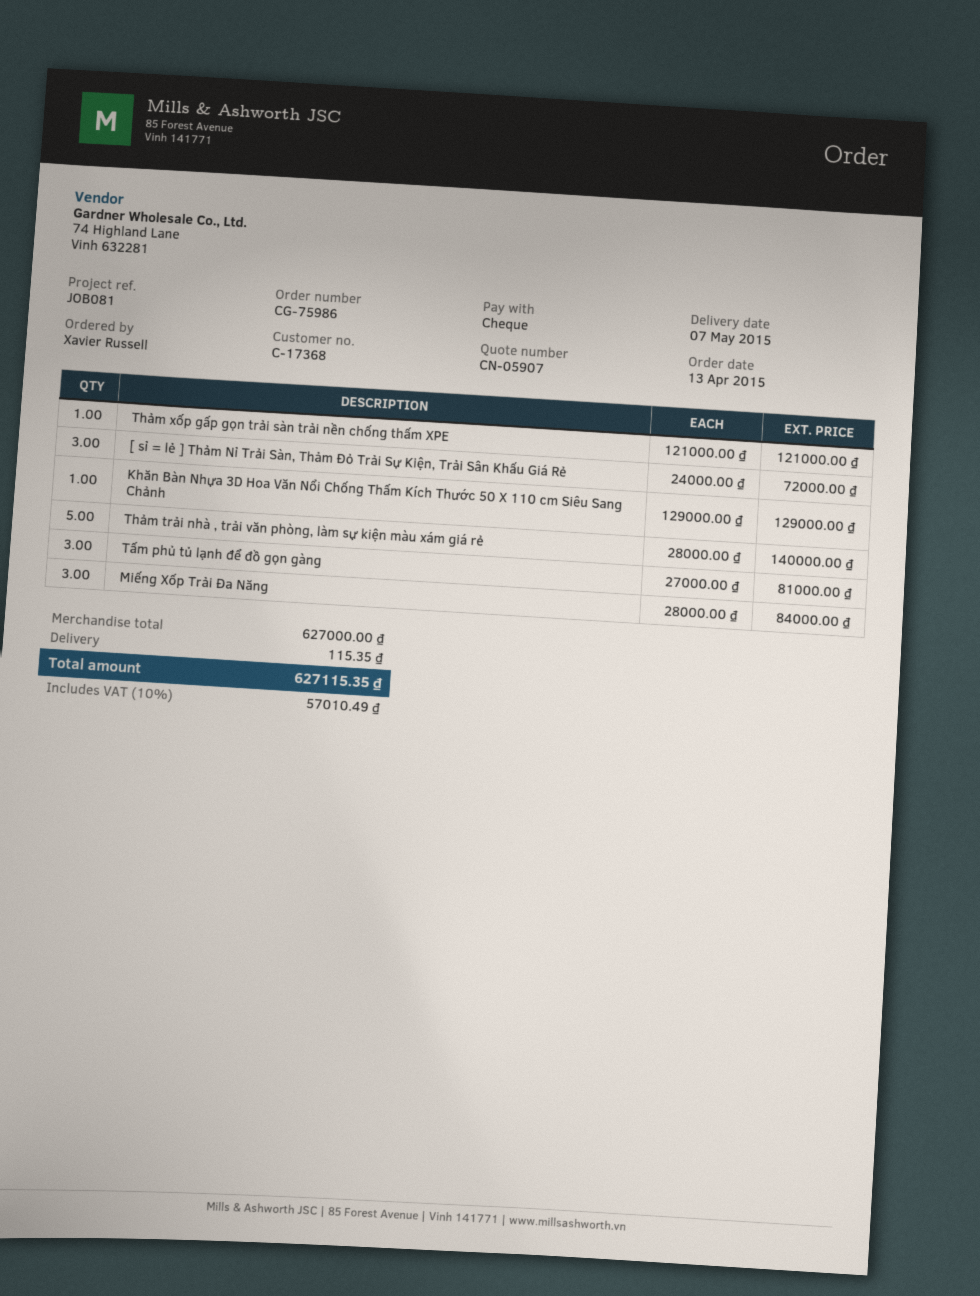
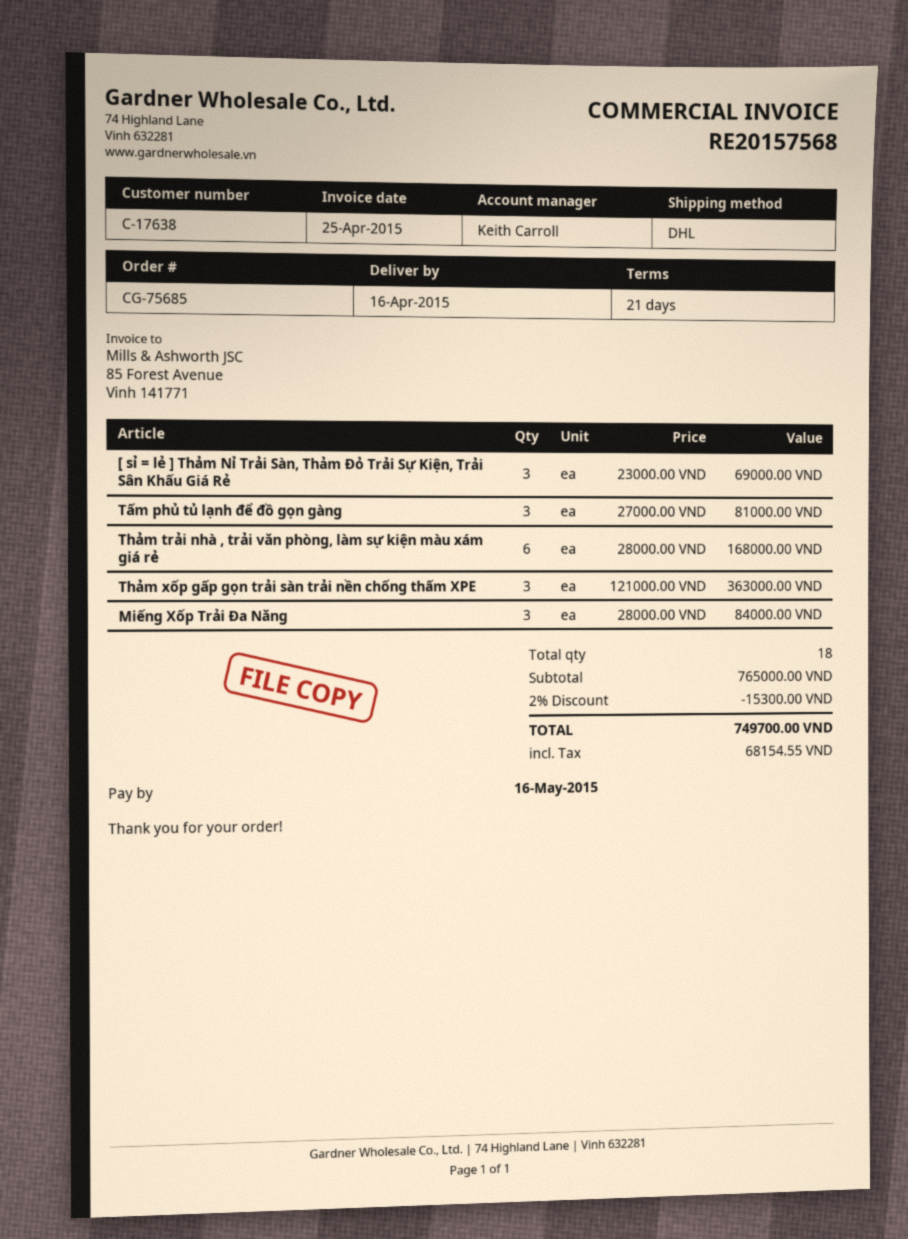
order number: CG-75986 -> CG-75685
delivery date: 2015-05-07 -> 2015-04-16
customer number: C-17368 -> C-17638
Thảm xốp gấp gọn trải sàn trải nền chống thấm XPE: 1 x 121000.00 = 121000.00 -> 3 x 121000.00 = 363000.00
[ sỉ = lẻ ] Thảm Nỉ Trải Sàn, Thảm Đỏ Trải Sự Kiện, Trải Sân Khấu Giá Rẻ: 3 x 24000.00 = 72000.00 -> 3 x 23000.00 = 69000.00
Khăn Bàn Nhựa 3D Hoa Văn Nổi Chống Thấm Kích Thước 50 X 110 cm Siêu Sang Chảnh: 1 x 129000.00 = 129000.00 -> none
Thảm trải nhà , trải văn phòng, làm sự kiện màu xám giá rẻ: 5 x 28000.00 = 140000.00 -> 6 x 28000.00 = 168000.00
subtotal: 627000.00 -> 765000.00
discount: none -> 2% = 15300.00
shipping: 115.35 -> none
tax: 57010.49 -> 68154.55
total: 627115.35 -> 749700.00

